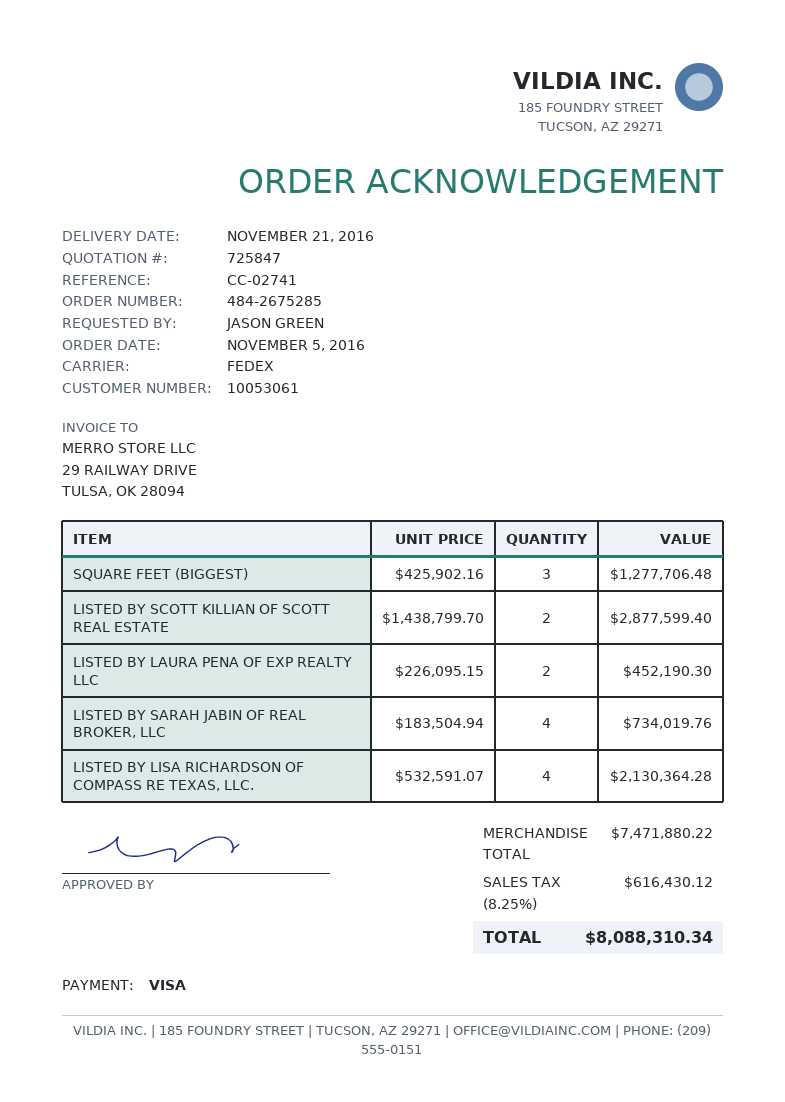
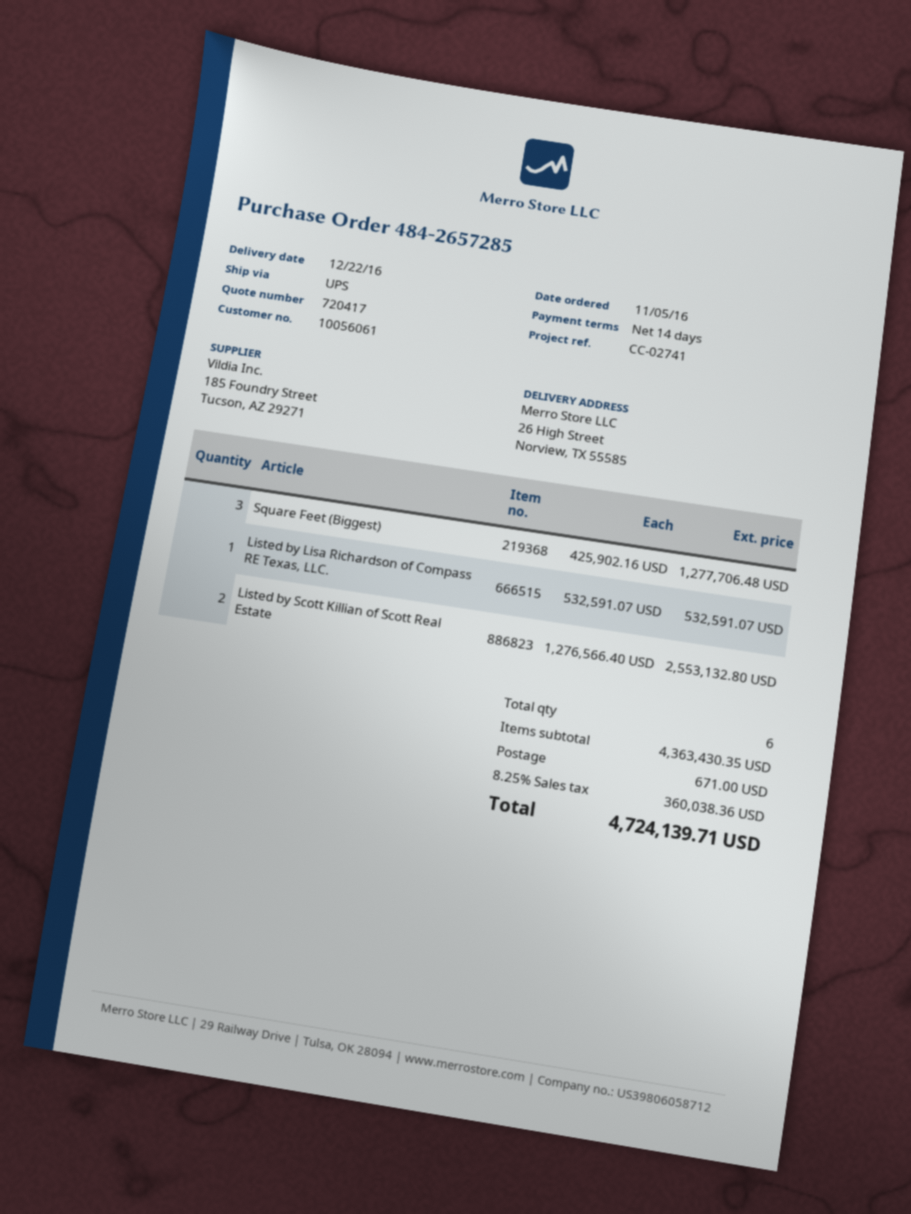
quote number: 725847 -> 720417
order number: 484-2675285 -> 484-2657285
delivery date: 2016-11-21 -> 2016-12-22
customer number: 10053061 -> 10056061
shipping method: FedEx -> UPS
LISTED BY SCOTT KILLIAN OF SCOTT REAL ESTATE: 2 x 1438799.70 = 2877599.40 -> 2 x 1276566.40 = 2553132.80
LISTED BY LAURA PENA OF EXP REALTY LLC: 2 x 226095.15 = 452190.30 -> none
LISTED BY SARAH JABIN OF REAL BROKER, LLC: 4 x 183504.94 = 734019.76 -> none
LISTED BY LISA RICHARDSON OF COMPASS RE TEXAS, LLC.: 4 x 532591.07 = 2130364.28 -> 1 x 532591.07 = 532591.07
subtotal: 7471880.22 -> 4363430.35
shipping: none -> 671.00
tax: 8.25% = 616430.12 -> 8.25% = 360038.36
total: 8088310.34 -> 4724139.71

